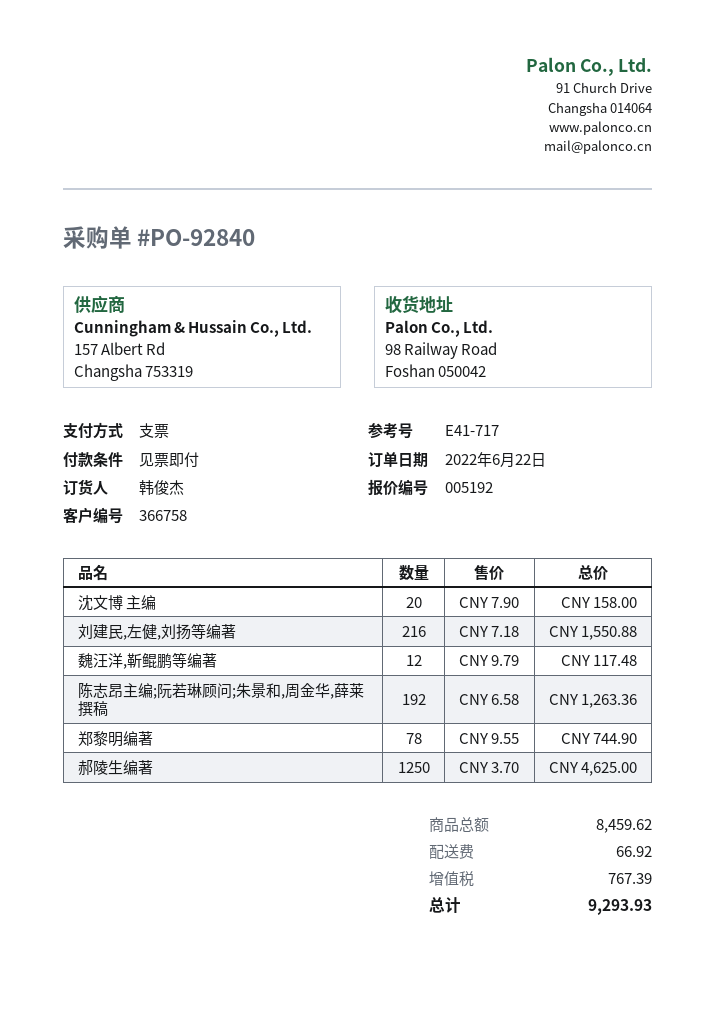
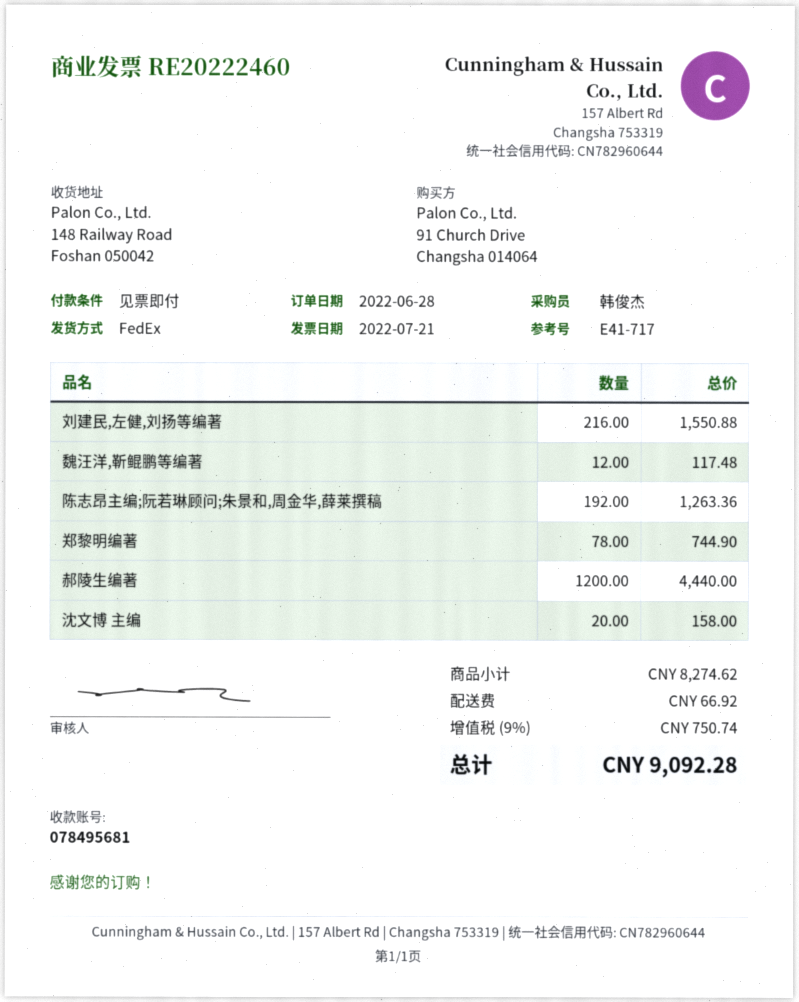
order date: 2022-06-22 -> 2022-06-28
ship to: 98 Railway Road, Foshan 050042 -> 148 Railway Road, Foshan 050042
郝陵生编著: 1250 for 4625.00 -> 1200 for 4440.00
subtotal: 8459.62 -> 8274.62
tax: 767.39 -> 750.74
total: 9293.93 -> 9092.28

